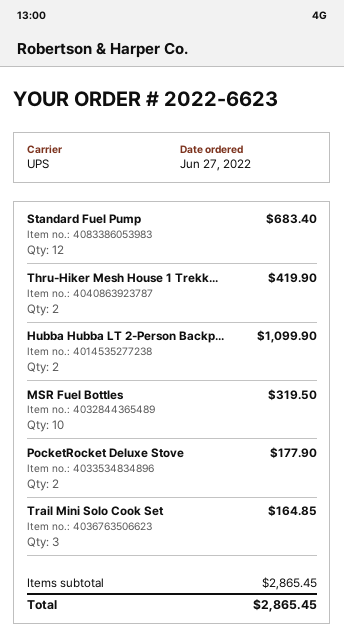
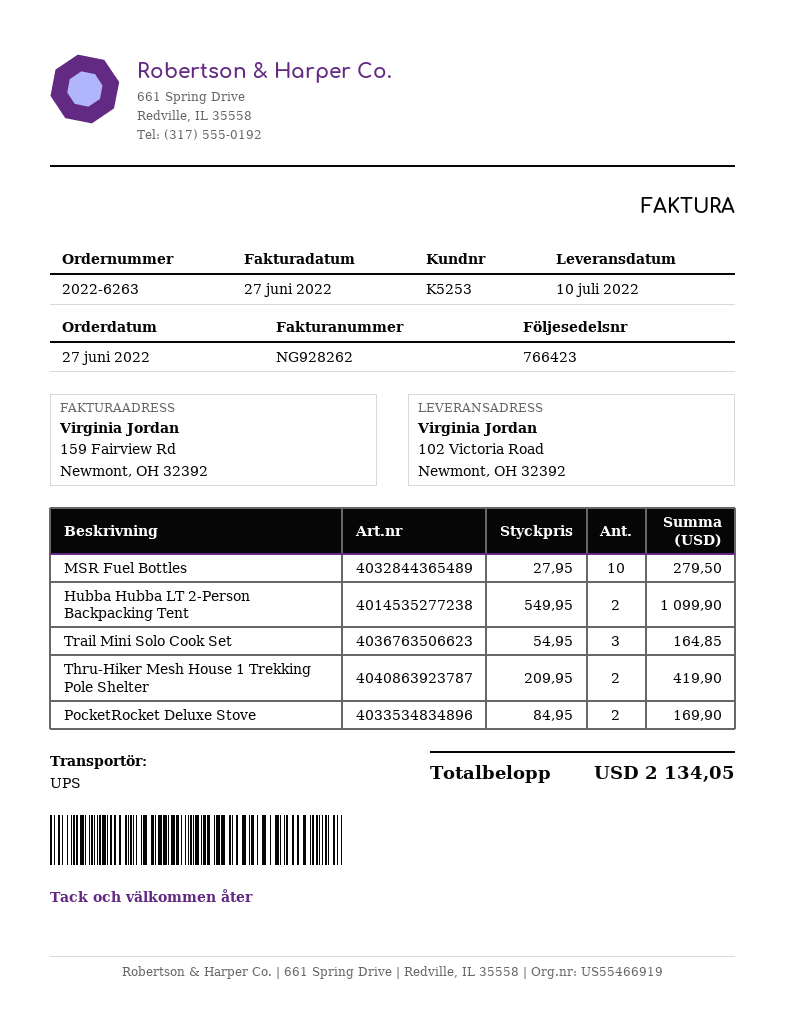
order number: 2022-6623 -> 2022-6263
Standard Fuel Pump: 12 for 683.40 -> none
MSR Fuel Bottles: 10 for 319.50 -> 10 for 279.50
PocketRocket Deluxe Stove: 2 for 177.90 -> 2 for 169.90
total: 2865.45 -> 2134.05

